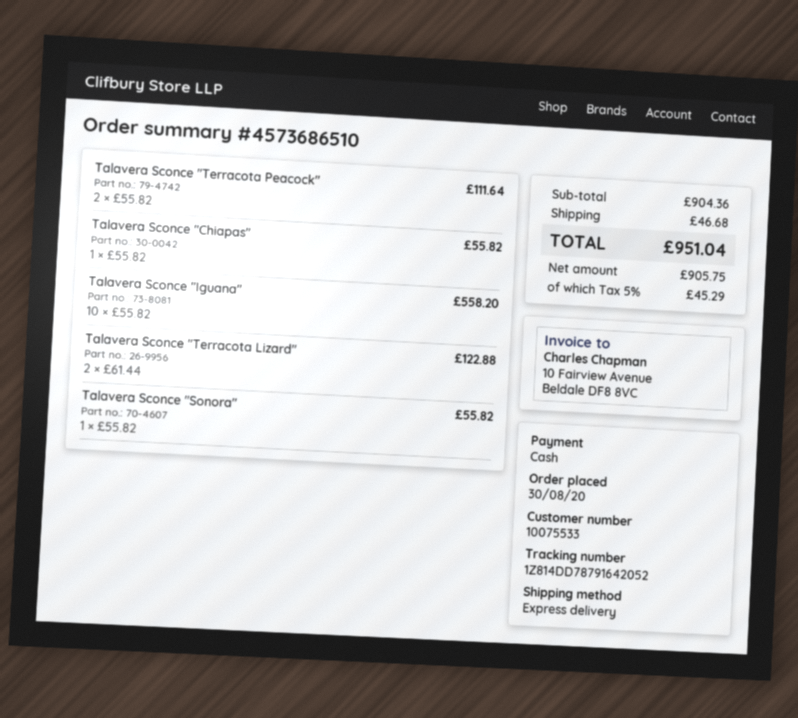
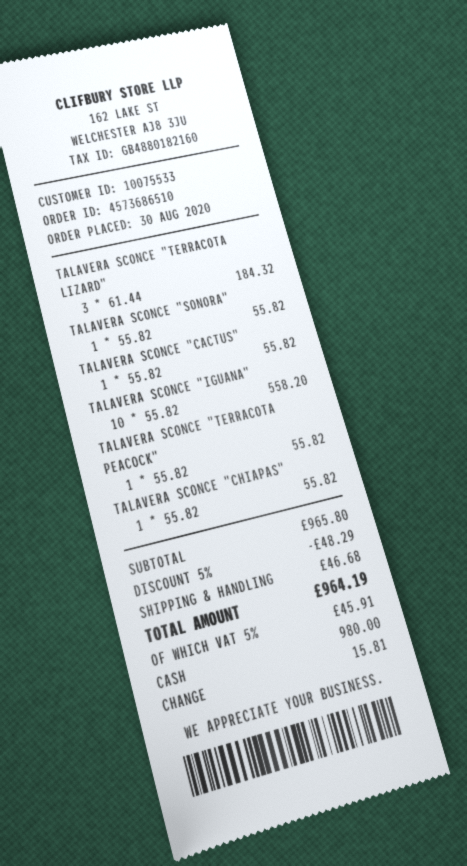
Talavera Sconce "Terracota Peacock": 2 x 55.82 = 111.64 -> 1 x 55.82 = 55.82
Talavera Sconce "Terracota Lizard": 2 x 61.44 = 122.88 -> 3 x 61.44 = 184.32
TALAVERA SCONCE "CACTUS": none -> 1 x 55.82 = 55.82
subtotal: 904.36 -> 965.80
discount: none -> 5% = 48.29
tax: 5% = 45.29 -> 5% = 45.91
total: 951.04 -> 964.19

